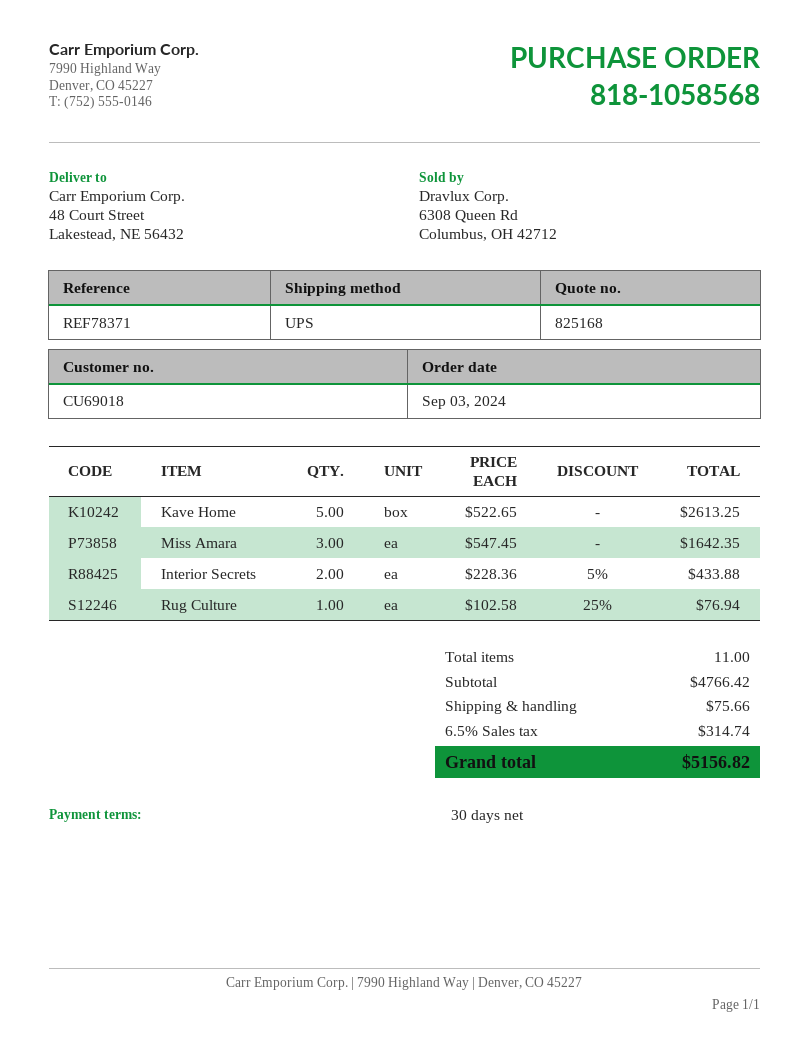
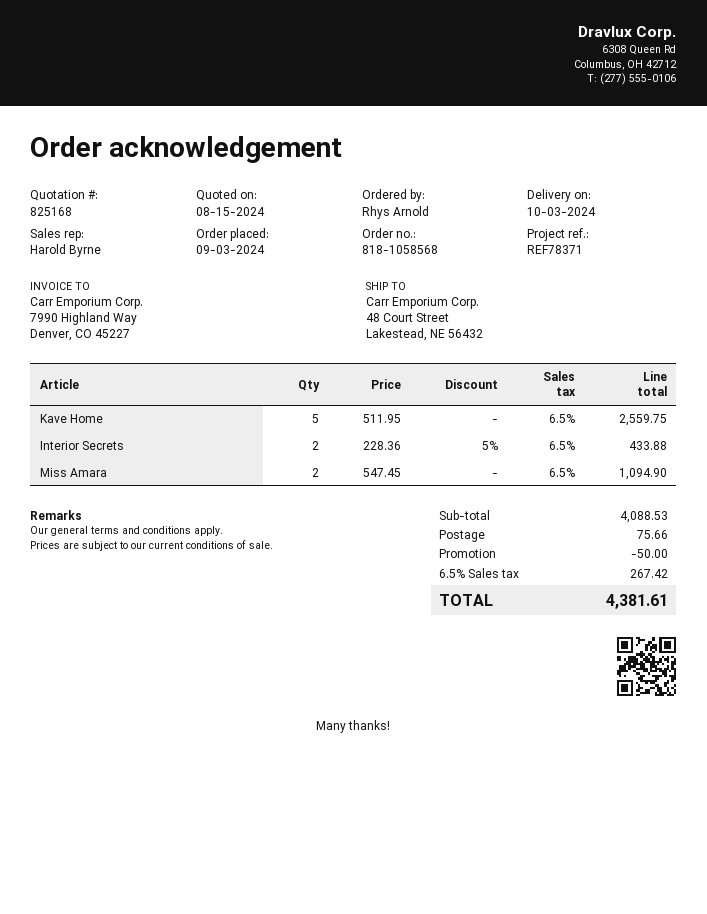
Kave Home: 5 x 522.65 = 2613.25 -> 5 x 511.95 = 2559.75
Miss Amara: 3 x 547.45 = 1642.35 -> 2 x 547.45 = 1094.90
Rug Culture: 1 x 102.58 - 25% = 76.94 -> none
subtotal: 4766.42 -> 4088.53
discount: none -> 50.00
tax: 6.5% = 314.74 -> 6.5% = 267.42
total: 5156.82 -> 4381.61

